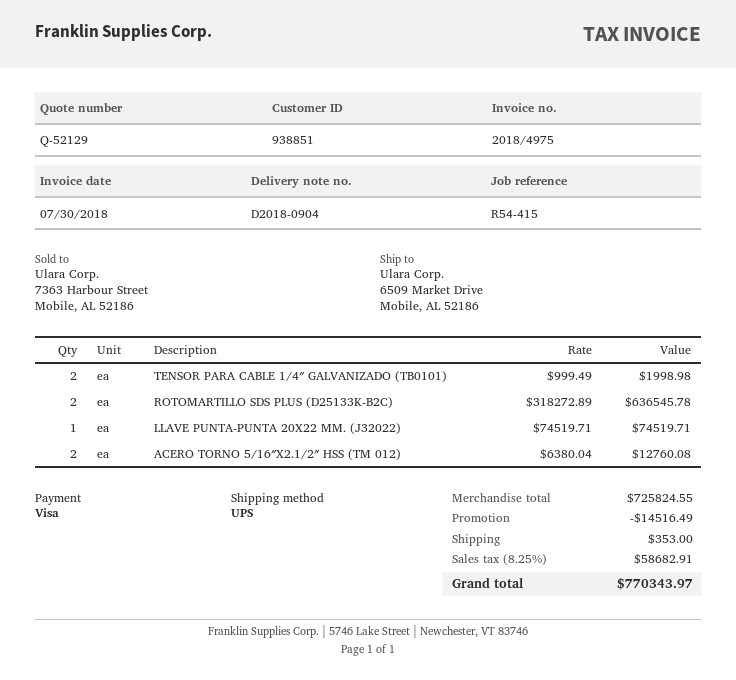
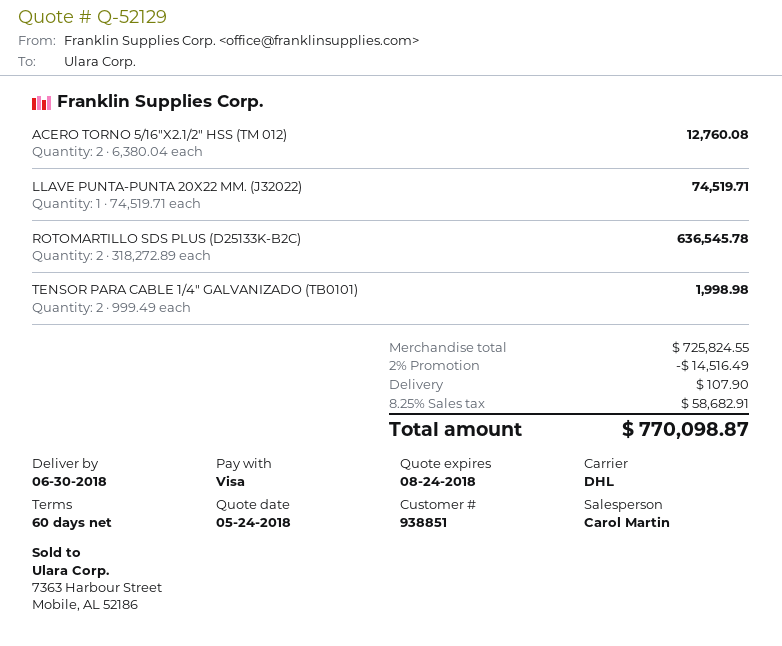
shipping method: UPS -> DHL
shipping: 353.00 -> 107.90
total: 770343.97 -> 770098.87

